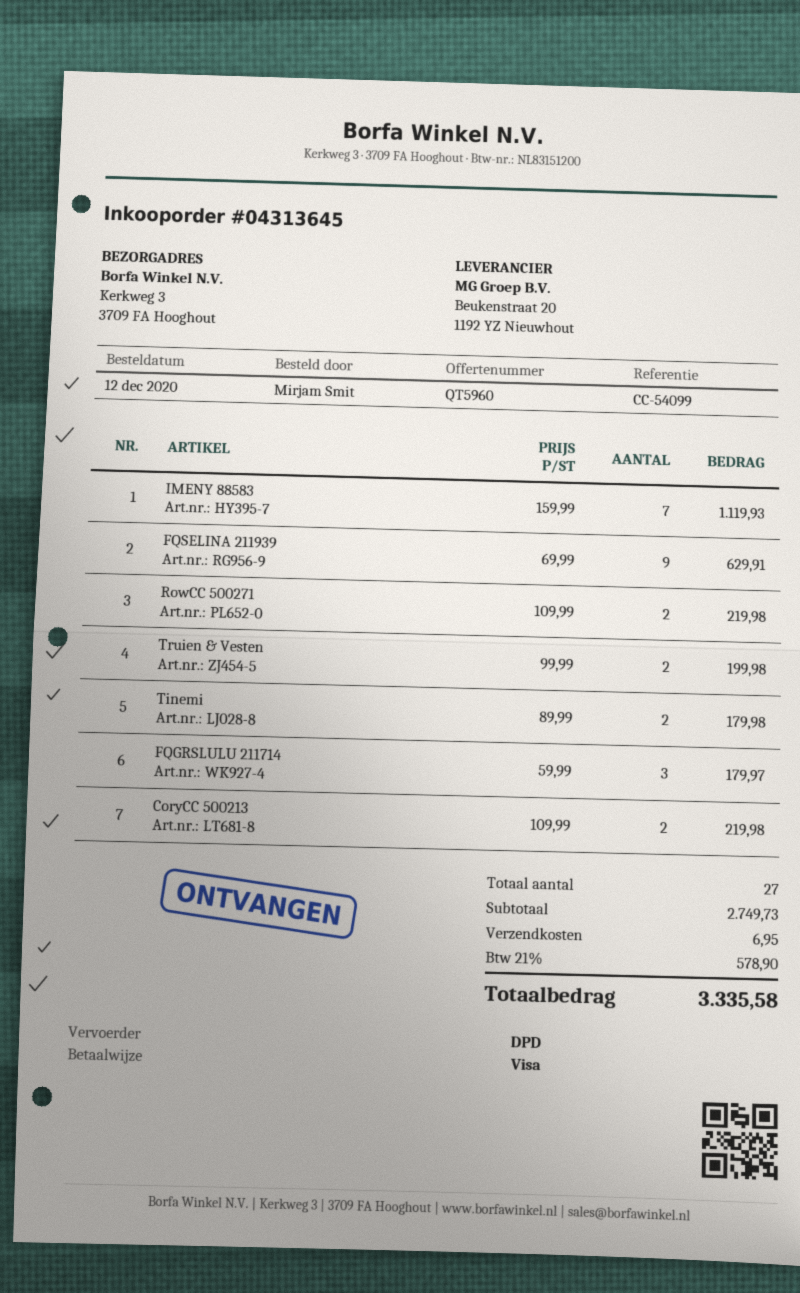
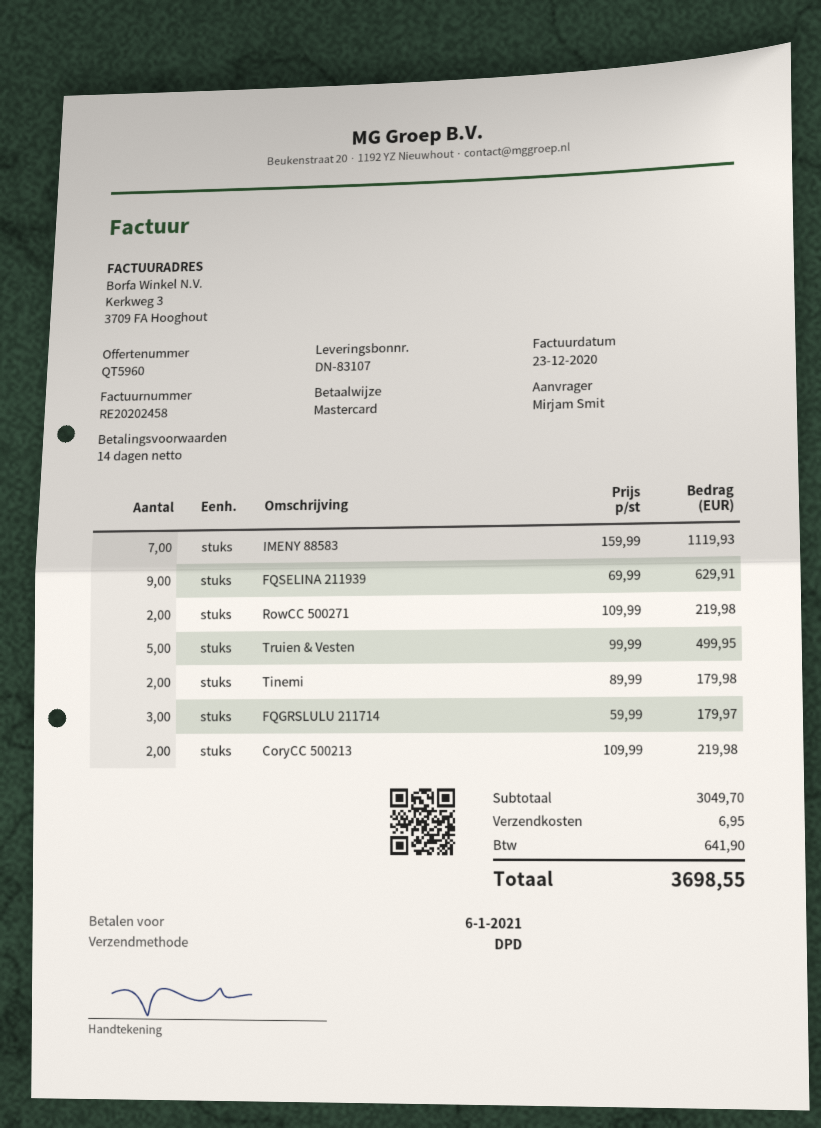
payment method: Visa -> Mastercard
Truien & Vesten: 2 x 99.99 = 199.98 -> 5 x 99.99 = 499.95
subtotal: 2749.73 -> 3049.70
tax: 578.90 -> 641.90
total: 3335.58 -> 3698.55

